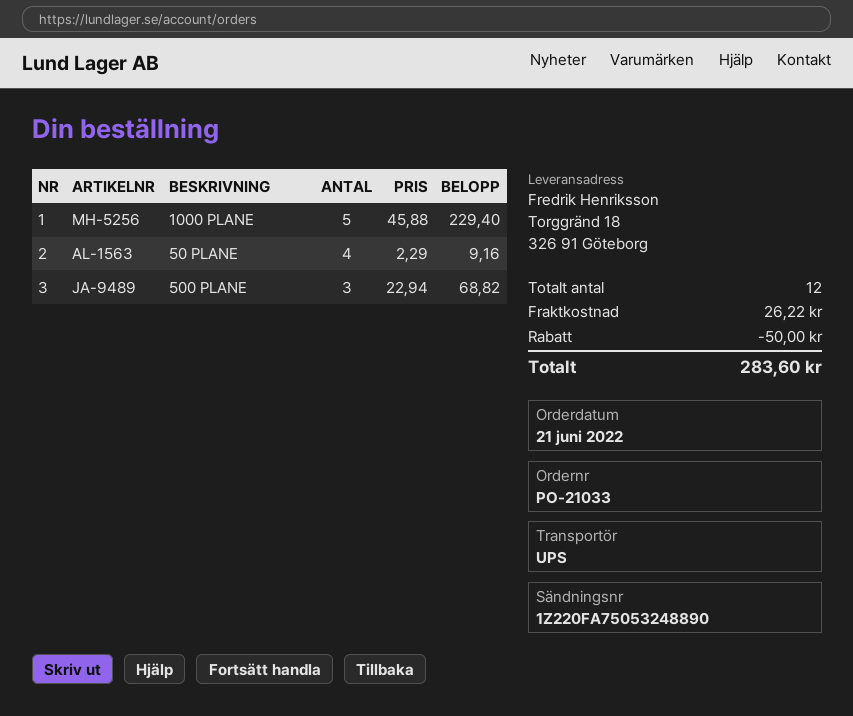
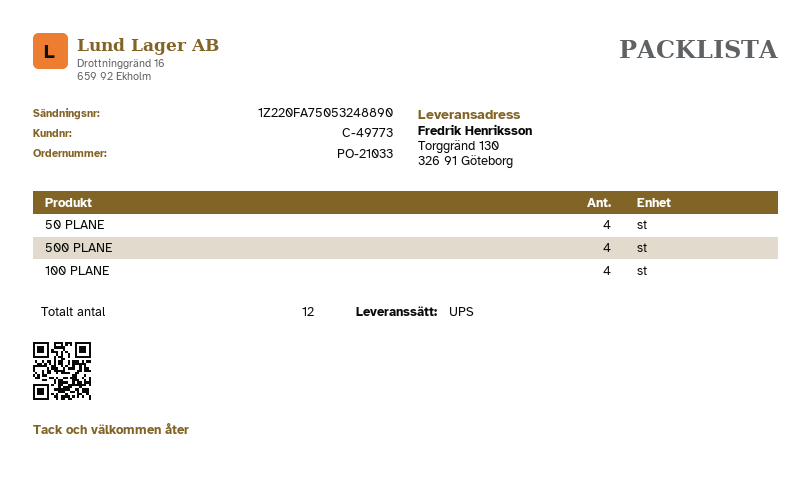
ship to: Torggränd 18, 326 91 Göteborg -> Torggränd 130, 326 91 Göteborg
1000 PLANE: 5 -> none
500 PLANE: 3 -> 4
100 PLANE: none -> 4

